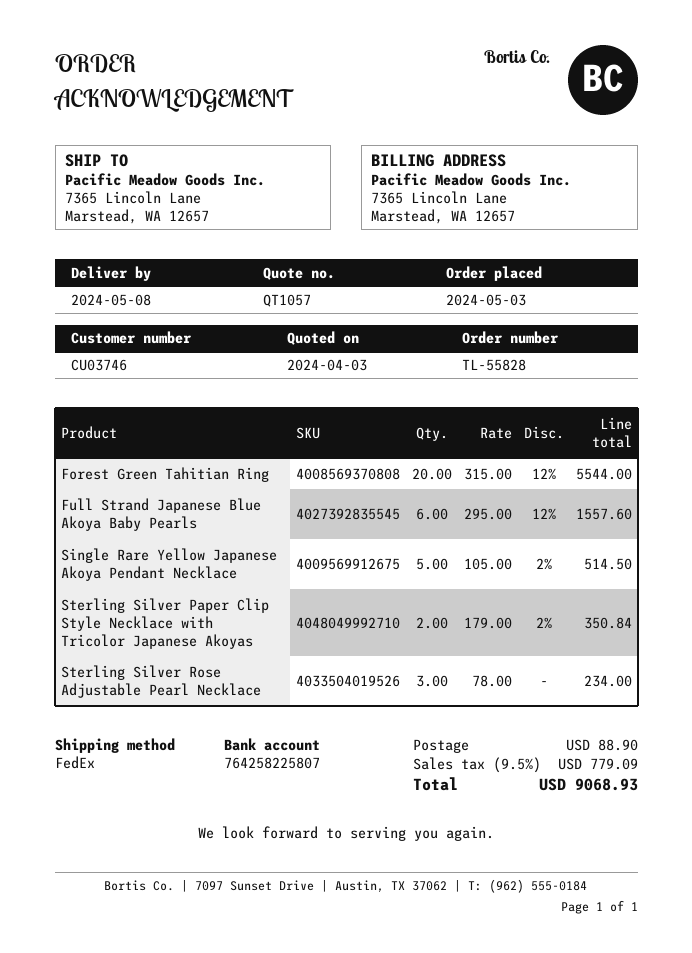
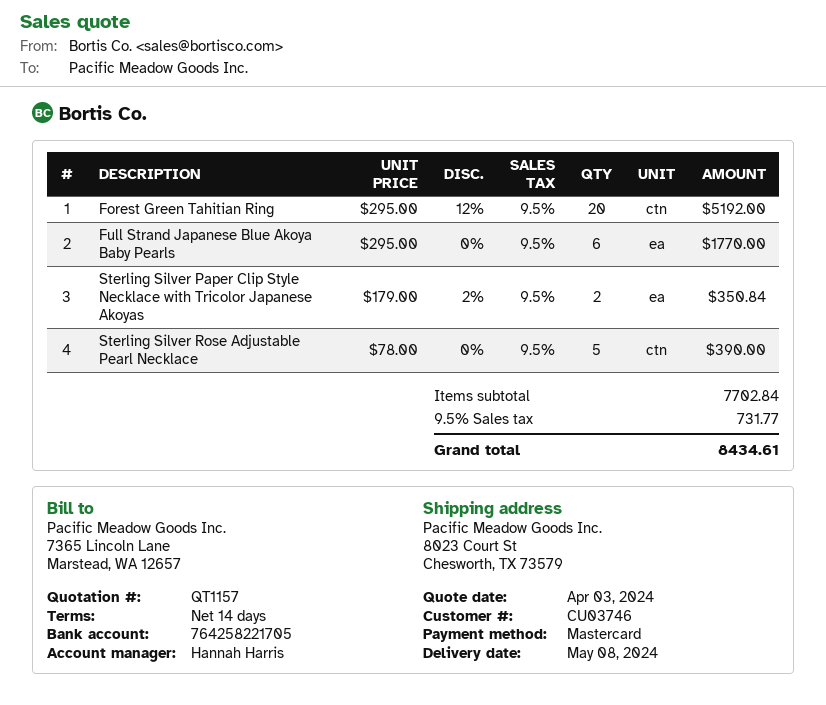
quote number: QT1057 -> QT1157
bank account: 764258225807 -> 764258221705
ship to: 7365 Lincoln Lane, Marstead, WA 12657 -> 8023 Court St, Chesworth, TX 73579
Forest Green Tahitian Ring: 20 x 315.00 - 12% = 5544.00 -> 20 x 295.00 - 12% = 5192.00
Full Strand Japanese Blue Akoya Baby Pearls: 6 x 295.00 - 12% = 1557.60 -> 6 x 295.00 = 1770.00
Single Rare Yellow Japanese Akoya Pendant Necklace: 5 x 105.00 - 2% = 514.50 -> none
Sterling Silver Rose Adjustable Pearl Necklace: 3 x 78.00 = 234.00 -> 5 x 78.00 = 390.00
shipping: 88.90 -> none
tax: 9.5% = 779.09 -> 9.5% = 731.77
total: 9068.93 -> 8434.61

